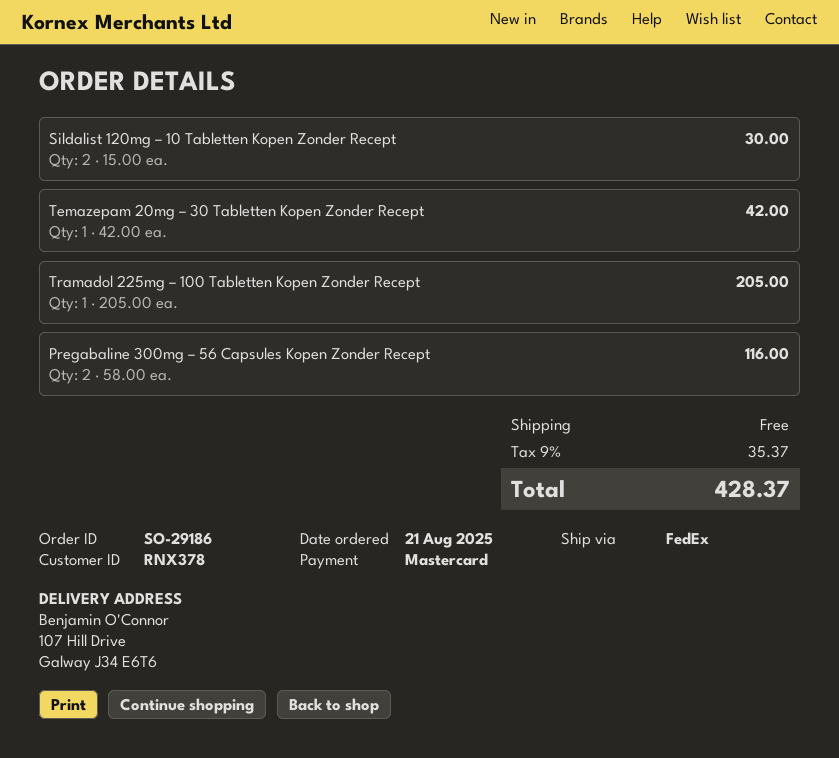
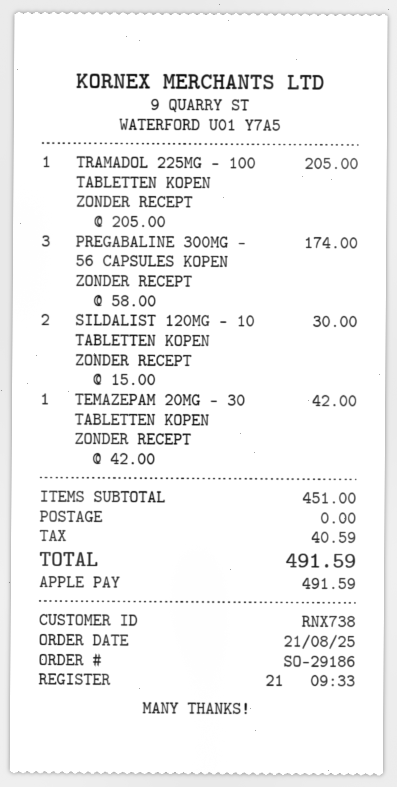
customer number: RNX378 -> RNX738
payment method: Mastercard -> Apple Pay
Pregabaline 300mg – 56 Capsules Kopen Zonder Recept: 2 x 58.00 = 116.00 -> 3 x 58.00 = 174.00
tax: 35.37 -> 40.59
total: 428.37 -> 491.59

